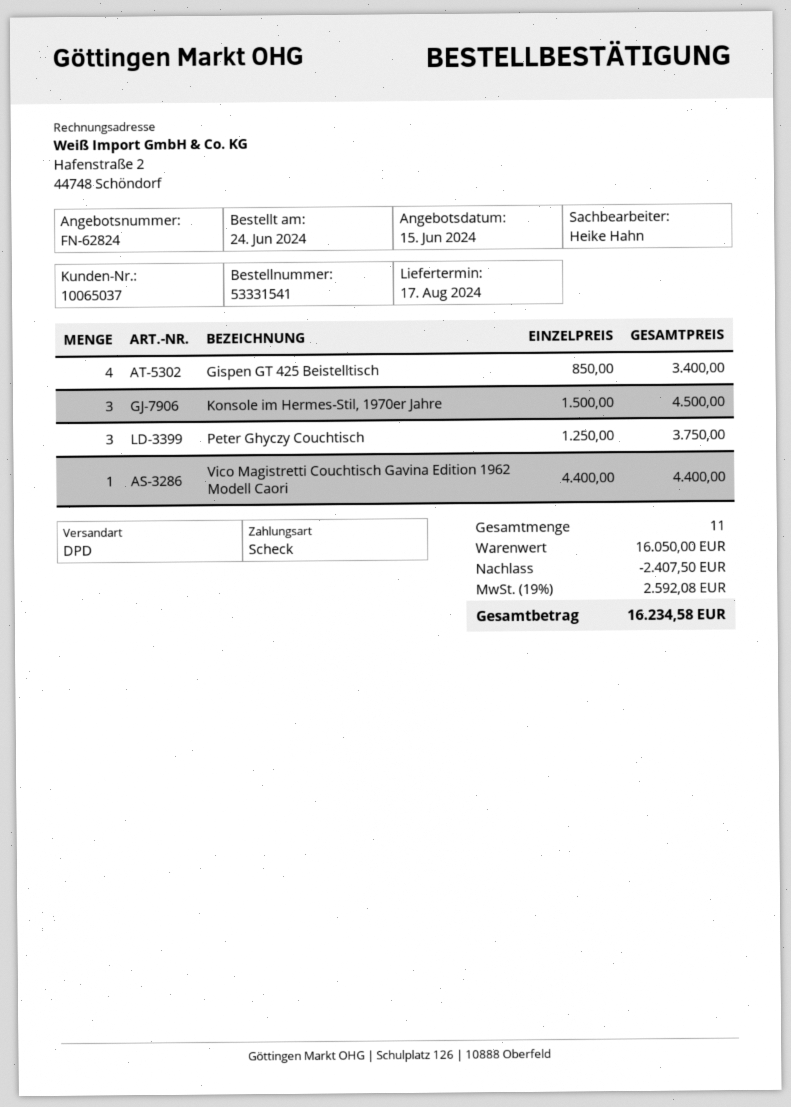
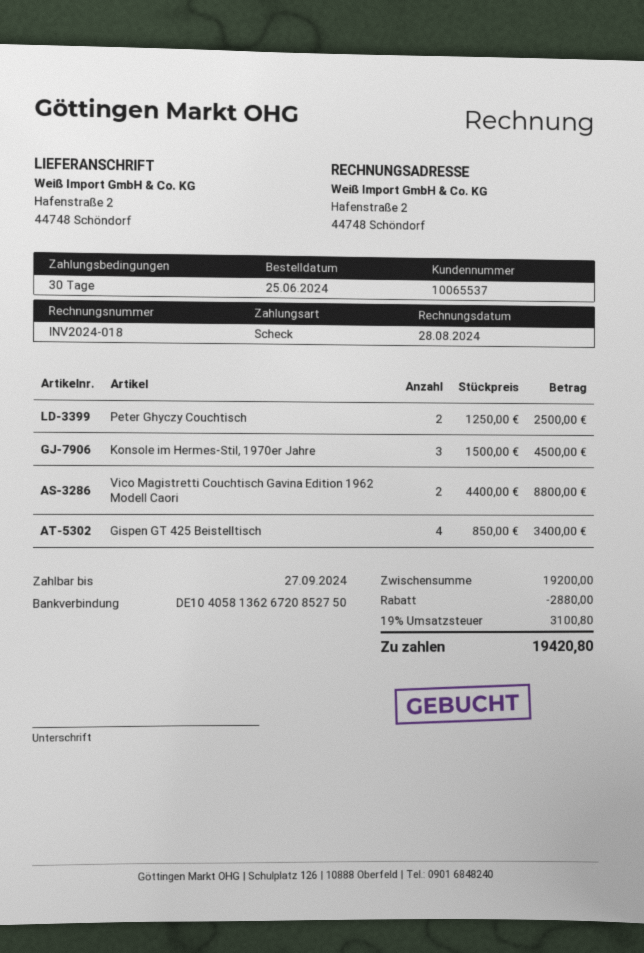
order date: 2024-06-24 -> 2024-06-25
customer number: 10065037 -> 10065537
Peter Ghyczy Couchtisch: 3 x 1250.00 = 3750.00 -> 2 x 1250.00 = 2500.00
Vico Magistretti Couchtisch Gavina Edition 1962 Modell Caori: 1 x 4400.00 = 4400.00 -> 2 x 4400.00 = 8800.00
subtotal: 16050.00 -> 19200.00
discount: 2407.50 -> 2880.00
tax: 19% = 2592.08 -> 19% = 3100.80
total: 16234.58 -> 19420.80

